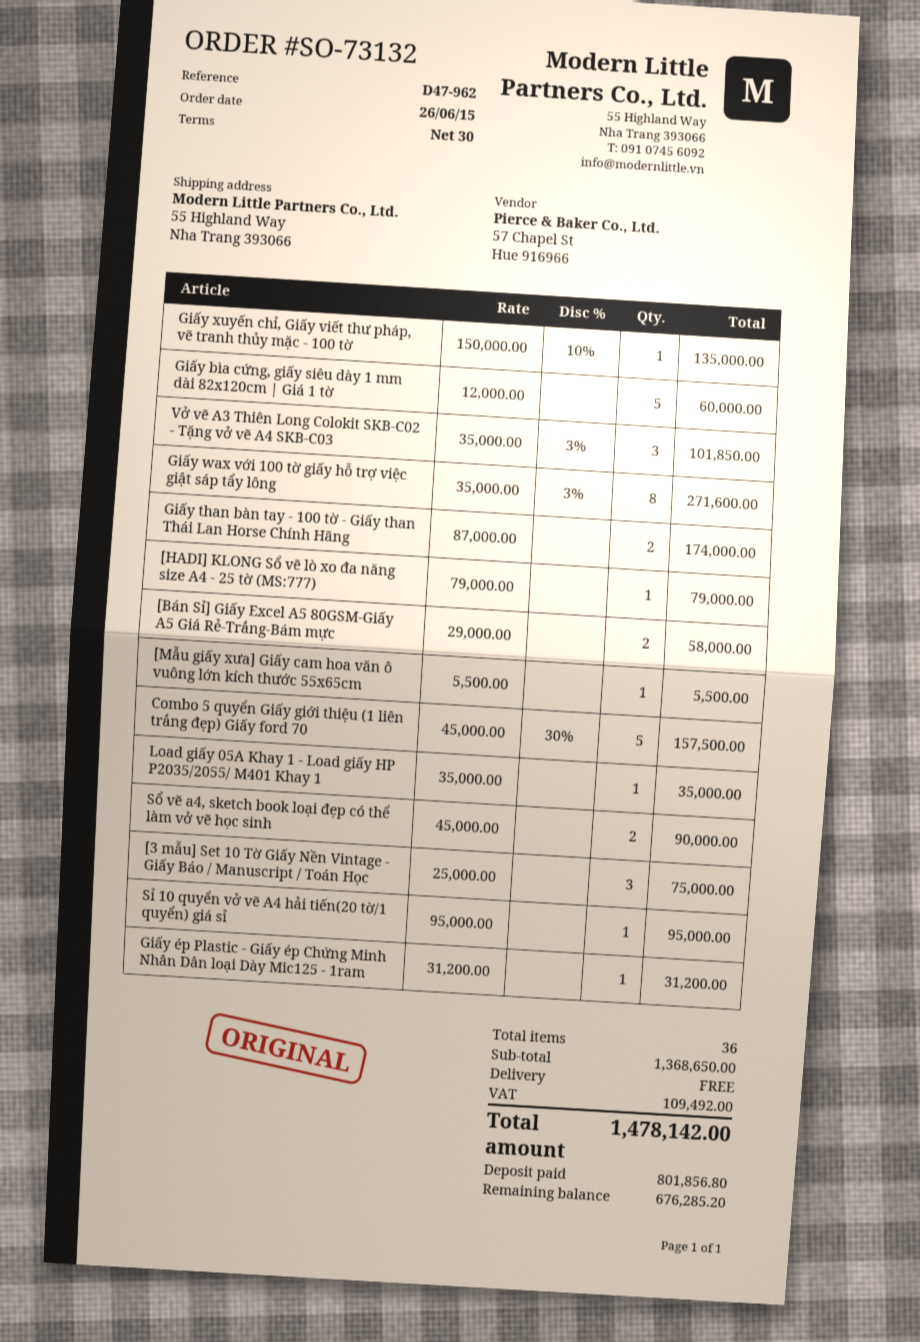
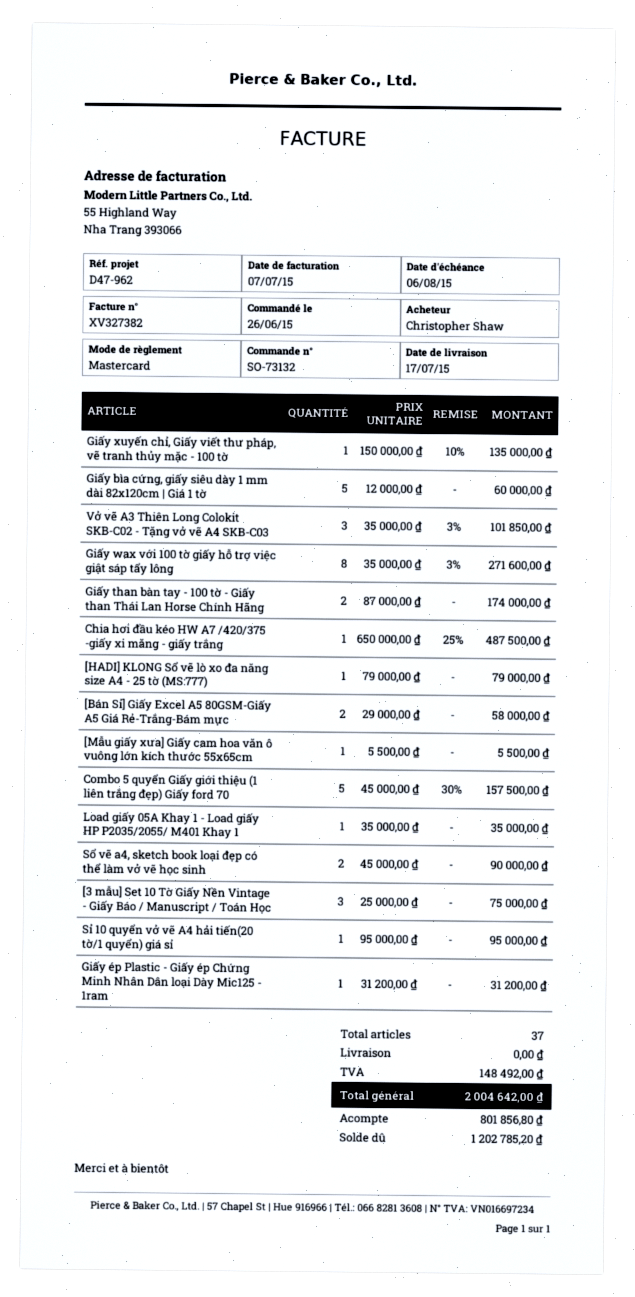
Chia hơi đầu kéo HW A7 /420/375 -giấy xi măng - giấy trắng: none -> 1 x 650000.00 - 25% = 487500.00
total quantity: 36 -> 37
tax: 109492.00 -> 148492.00
total: 1478142.00 -> 2004642.00
balance: 676285.20 -> 1202785.20

